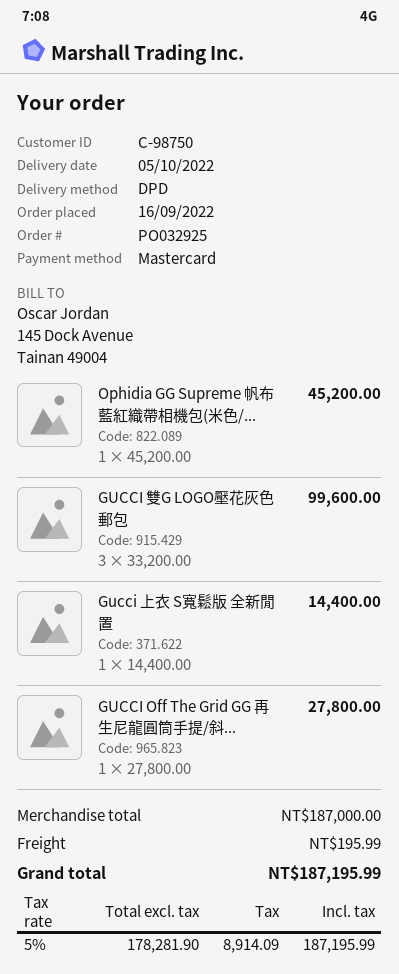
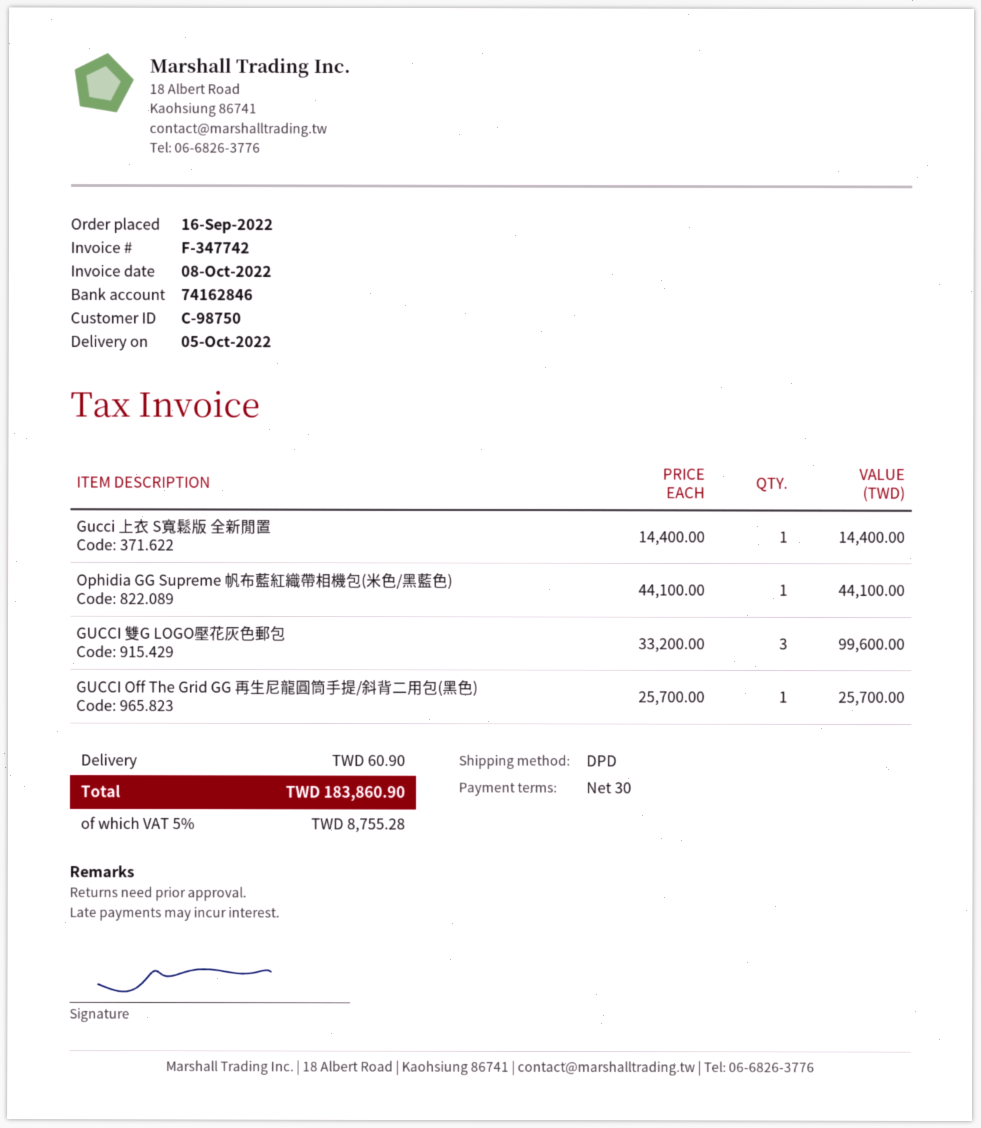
Ophidia GG Supreme 帆布藍紅織帶相機包(米色/...: 1 x 45200.00 = 45200.00 -> 1 x 44100.00 = 44100.00
GUCCI Off The Grid GG 再生尼龍圓筒手提/斜...: 1 x 27800.00 = 27800.00 -> 1 x 25700.00 = 25700.00
shipping: 195.99 -> 60.90
tax: 5% = 8914.09 -> 5% = 8755.28
total: 187195.99 -> 183860.90

